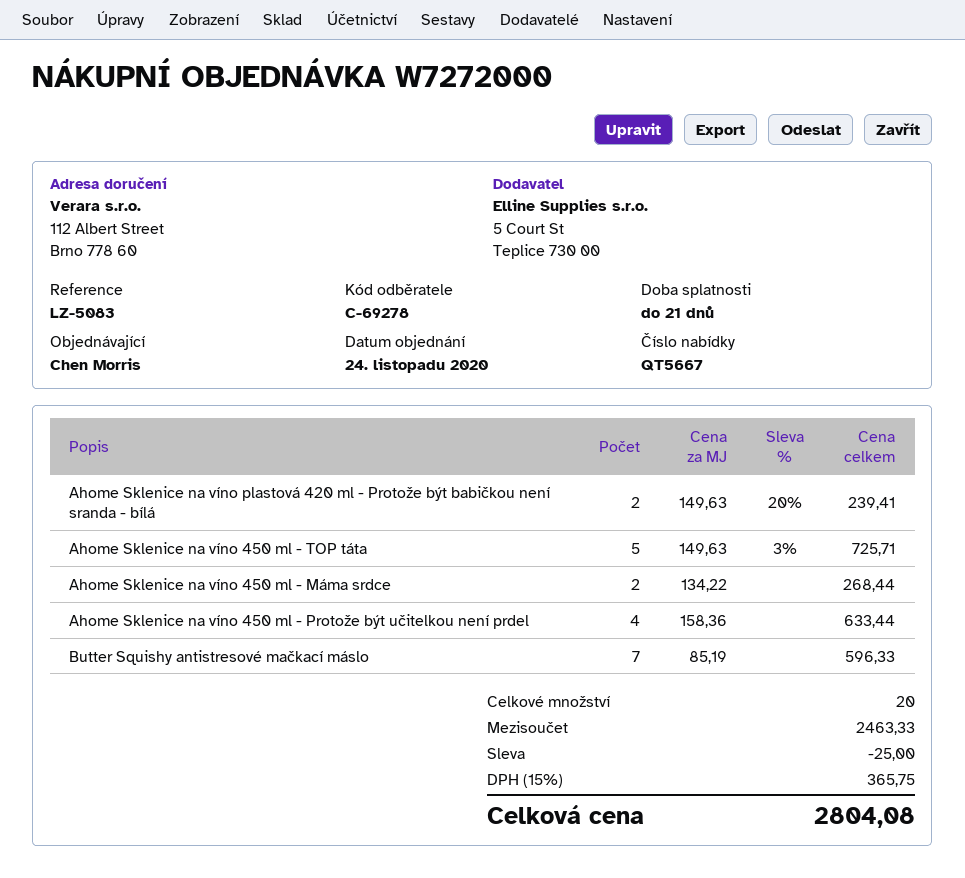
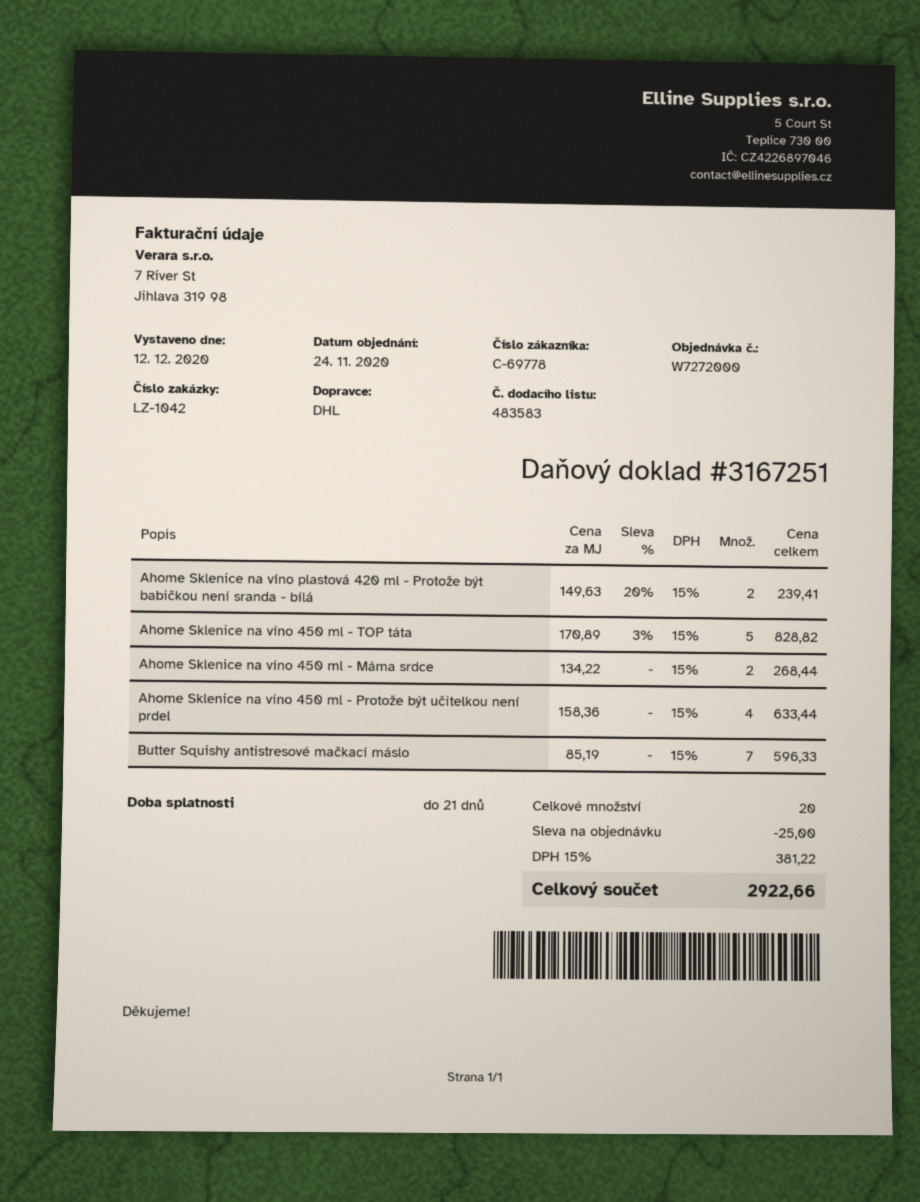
customer number: C-69278 -> C-69778
reference: LZ-5083 -> LZ-1042
Ahome Sklenice na víno 450 ml - TOP táta: 5 x 149.63 - 3% = 725.71 -> 5 x 170.89 - 3% = 828.82
tax: 15% = 365.75 -> 15% = 381.22
total: 2804.08 -> 2922.66

